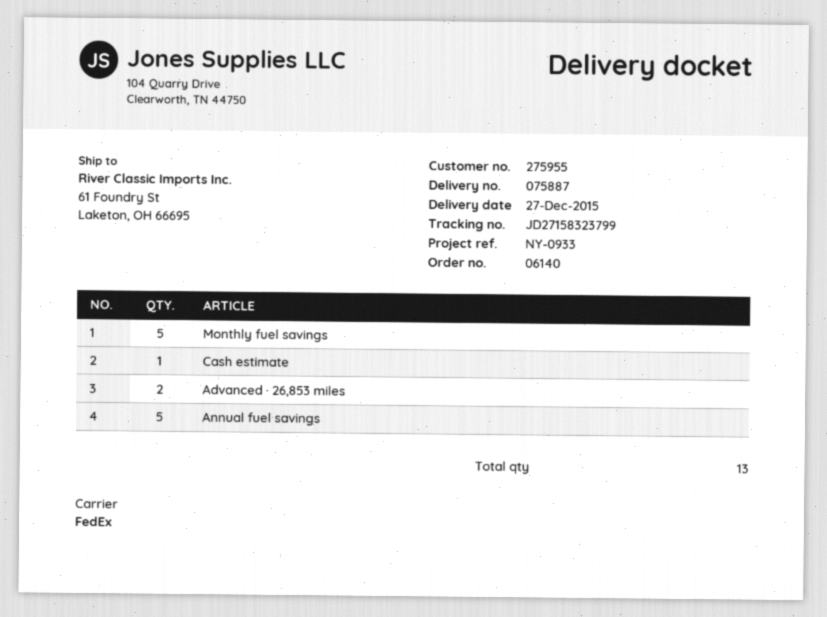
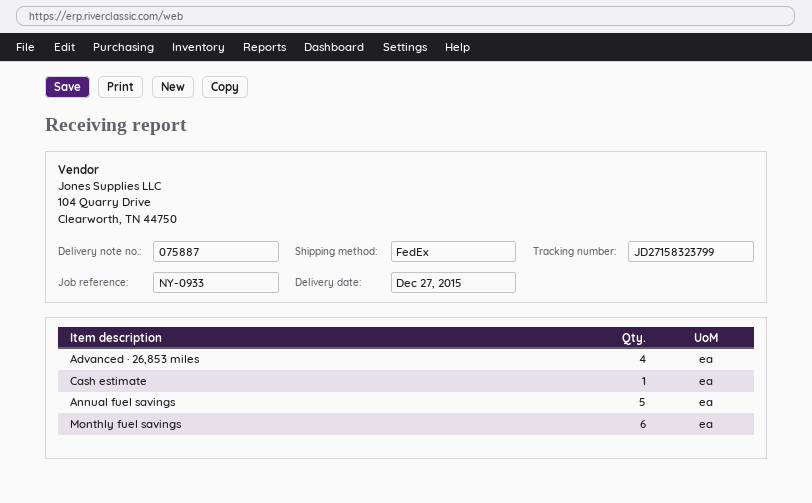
Monthly fuel savings: 5 -> 6
Advanced · 26,853 miles: 2 -> 4

